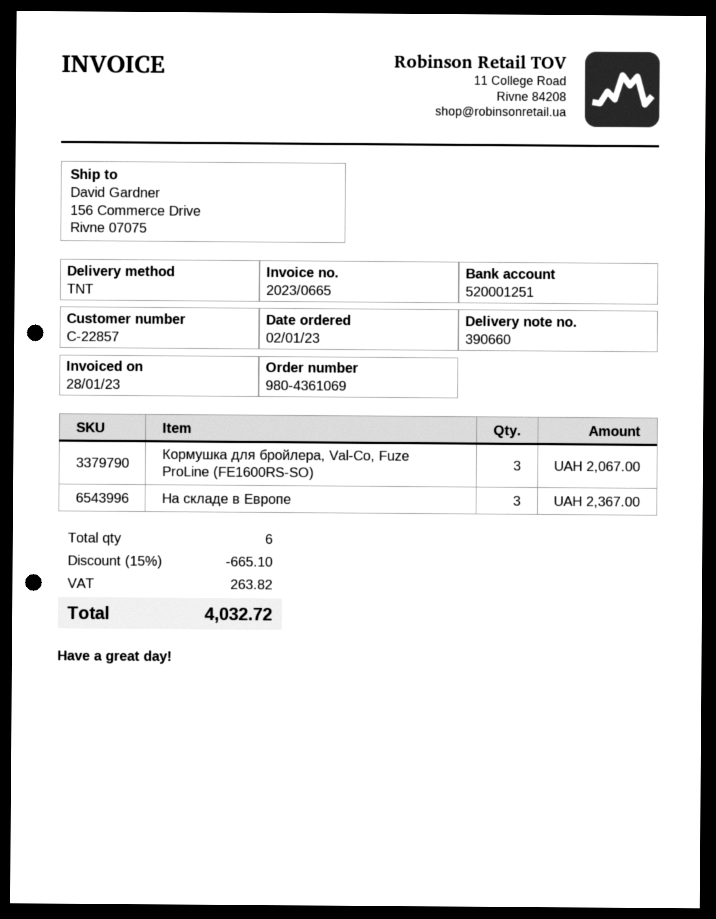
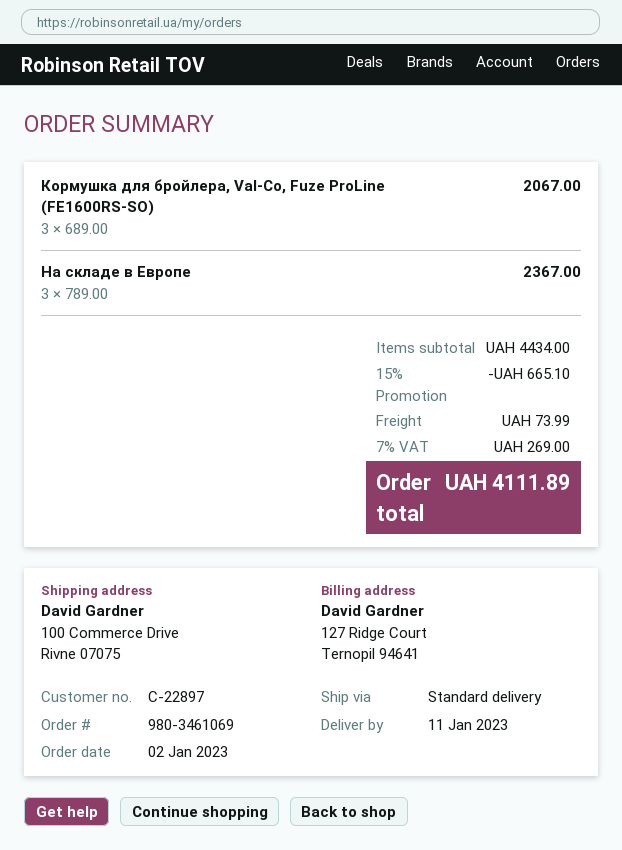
order number: 980-4361069 -> 980-3461069
customer number: C-22857 -> C-22897
shipping method: TNT -> standard
ship to: 156 Commerce Drive, Rivne 07075 -> 100 Commerce Drive, Rivne 07075
shipping: none -> 73.99
tax: 263.82 -> 269.00
total: 4032.72 -> 4111.89

